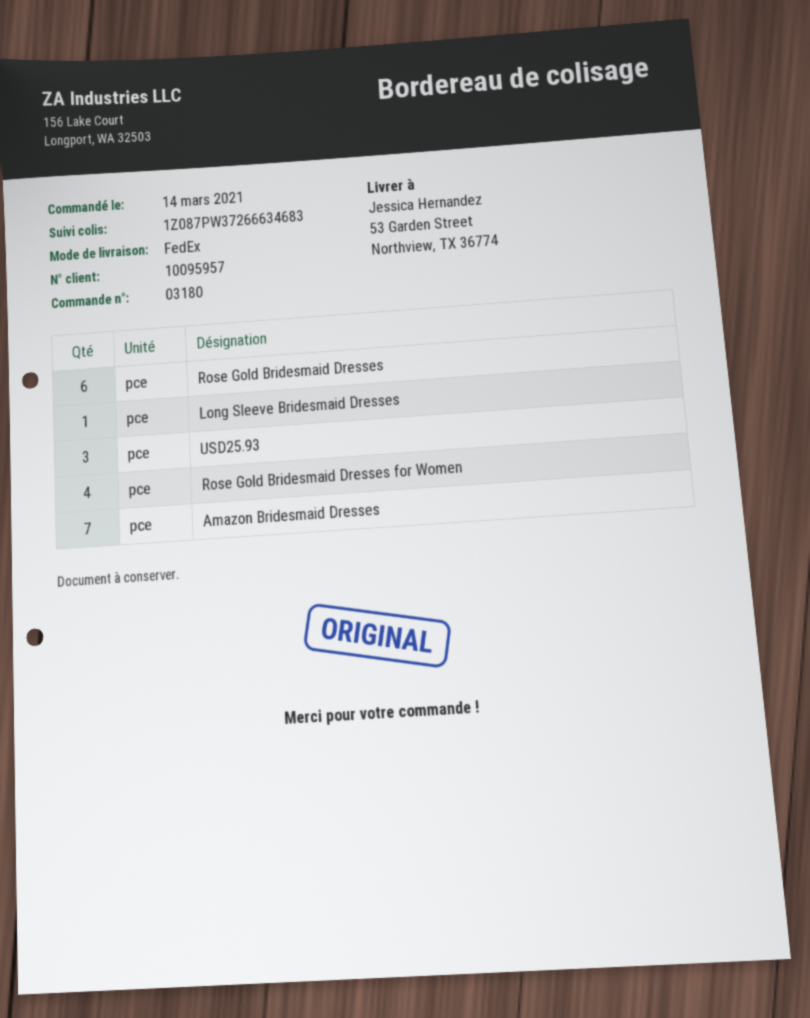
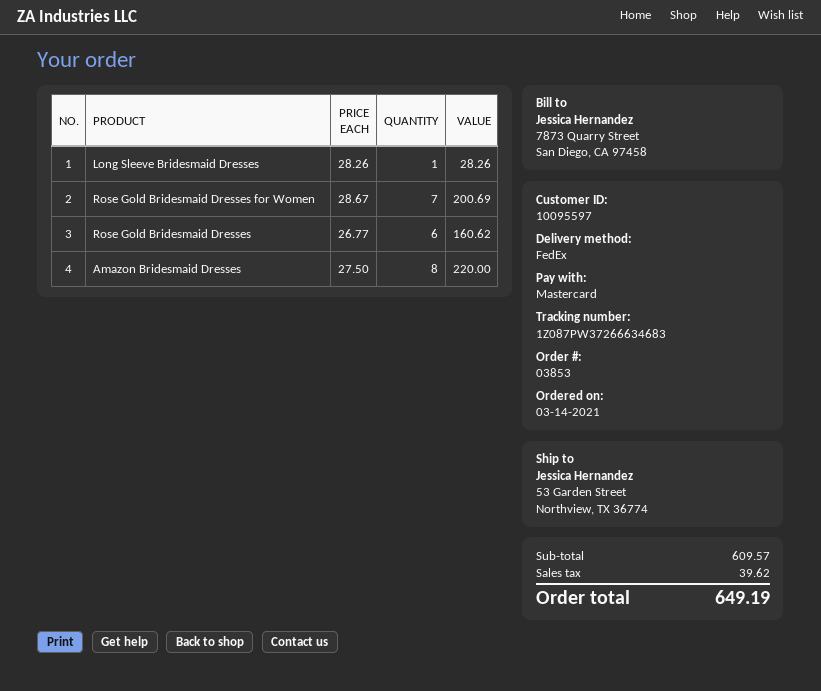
order number: 03180 -> 03853
customer number: 10095957 -> 10095597
USD25.93: 3 -> none
Rose Gold Bridesmaid Dresses for Women: 4 -> 7
Amazon Bridesmaid Dresses: 7 -> 8

